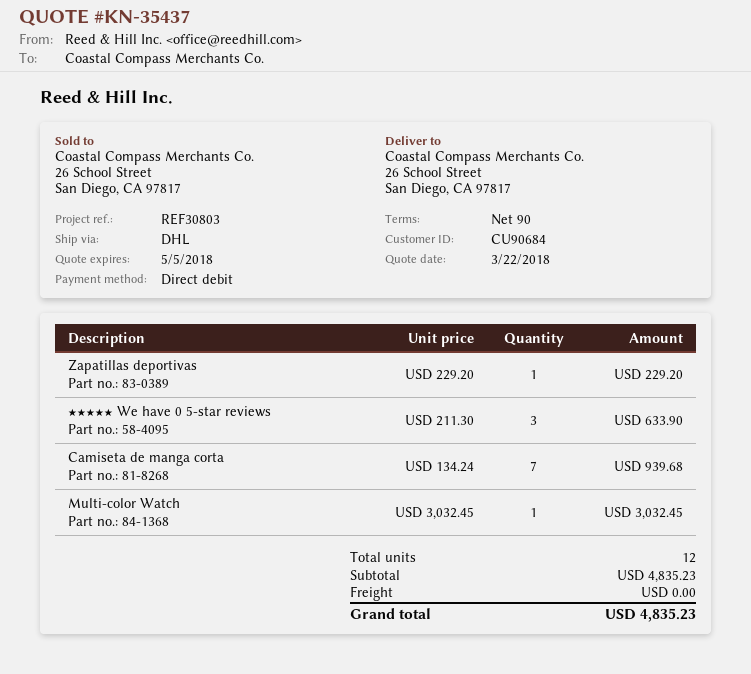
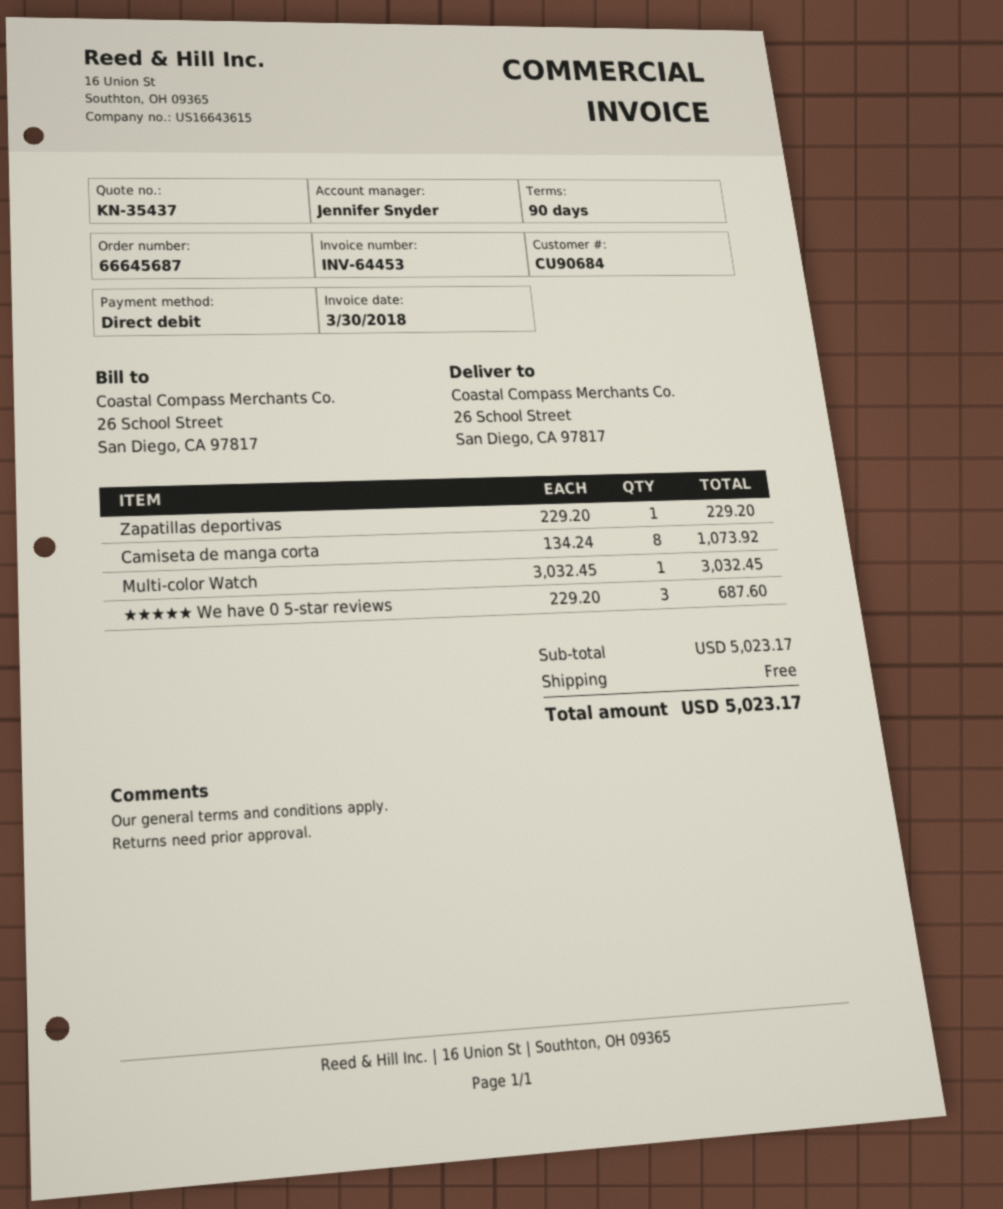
★★★★★ We have 0 5-star reviews: 3 x 211.30 = 633.90 -> 3 x 229.20 = 687.60
Camiseta de manga corta: 7 x 134.24 = 939.68 -> 8 x 134.24 = 1073.92
subtotal: 4835.23 -> 5023.17
total: 4835.23 -> 5023.17

